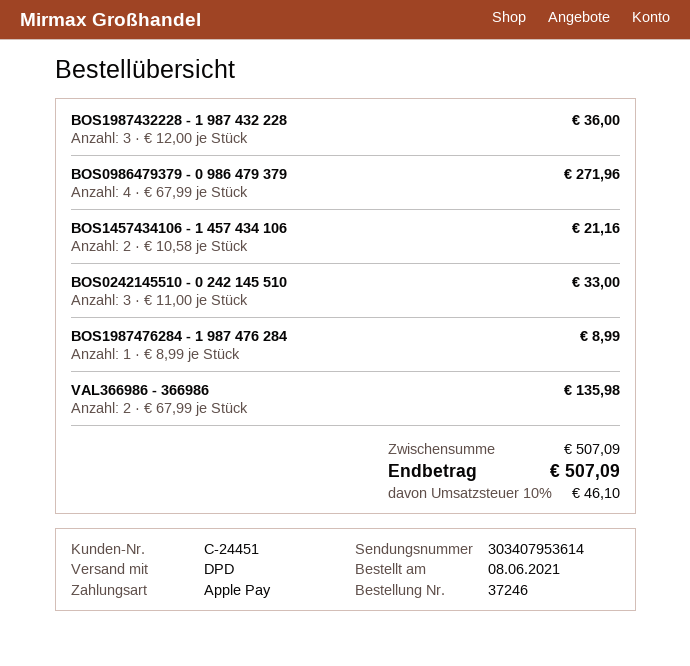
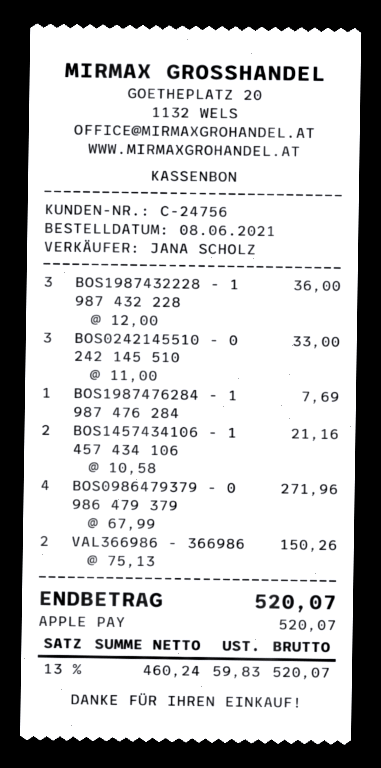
customer number: C-24451 -> C-24756
BOS1987476284 - 1 987 476 284: 1 x 8.99 = 8.99 -> 1 x 7.69 = 7.69
VAL366986 - 366986: 2 x 67.99 = 135.98 -> 2 x 75.13 = 150.26
tax: 10% = 46.10 -> 13% = 59.83
total: 507.09 -> 520.07

